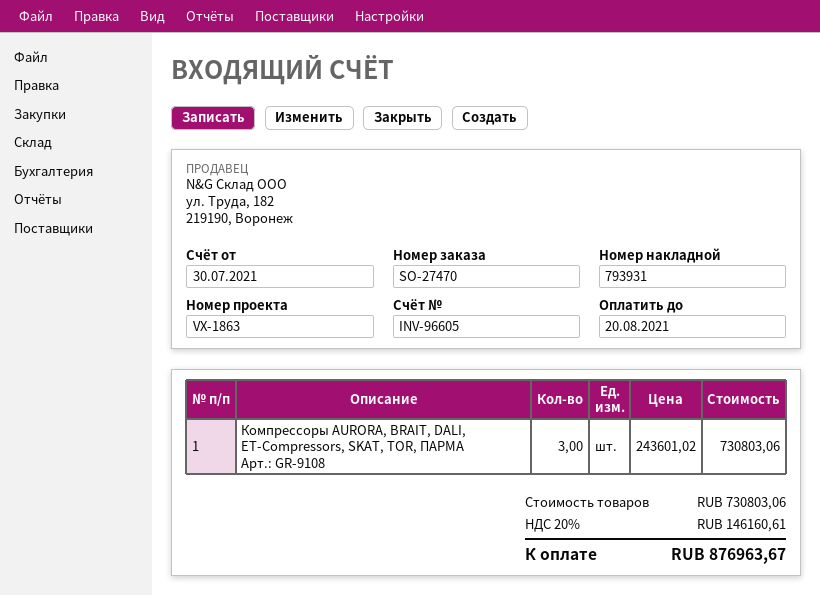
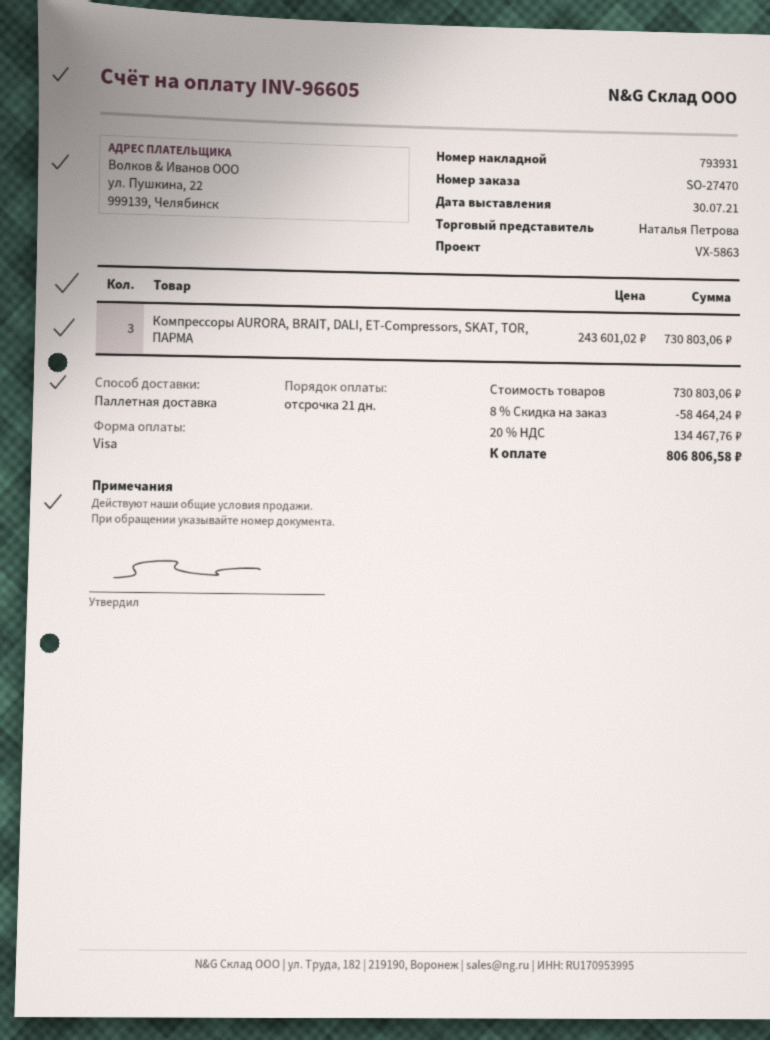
reference: VX-1863 -> VX-5863
discount: none -> 8% = 58464.24
tax: 20% = 146160.61 -> 20% = 134467.76
total: 876963.67 -> 806806.58

